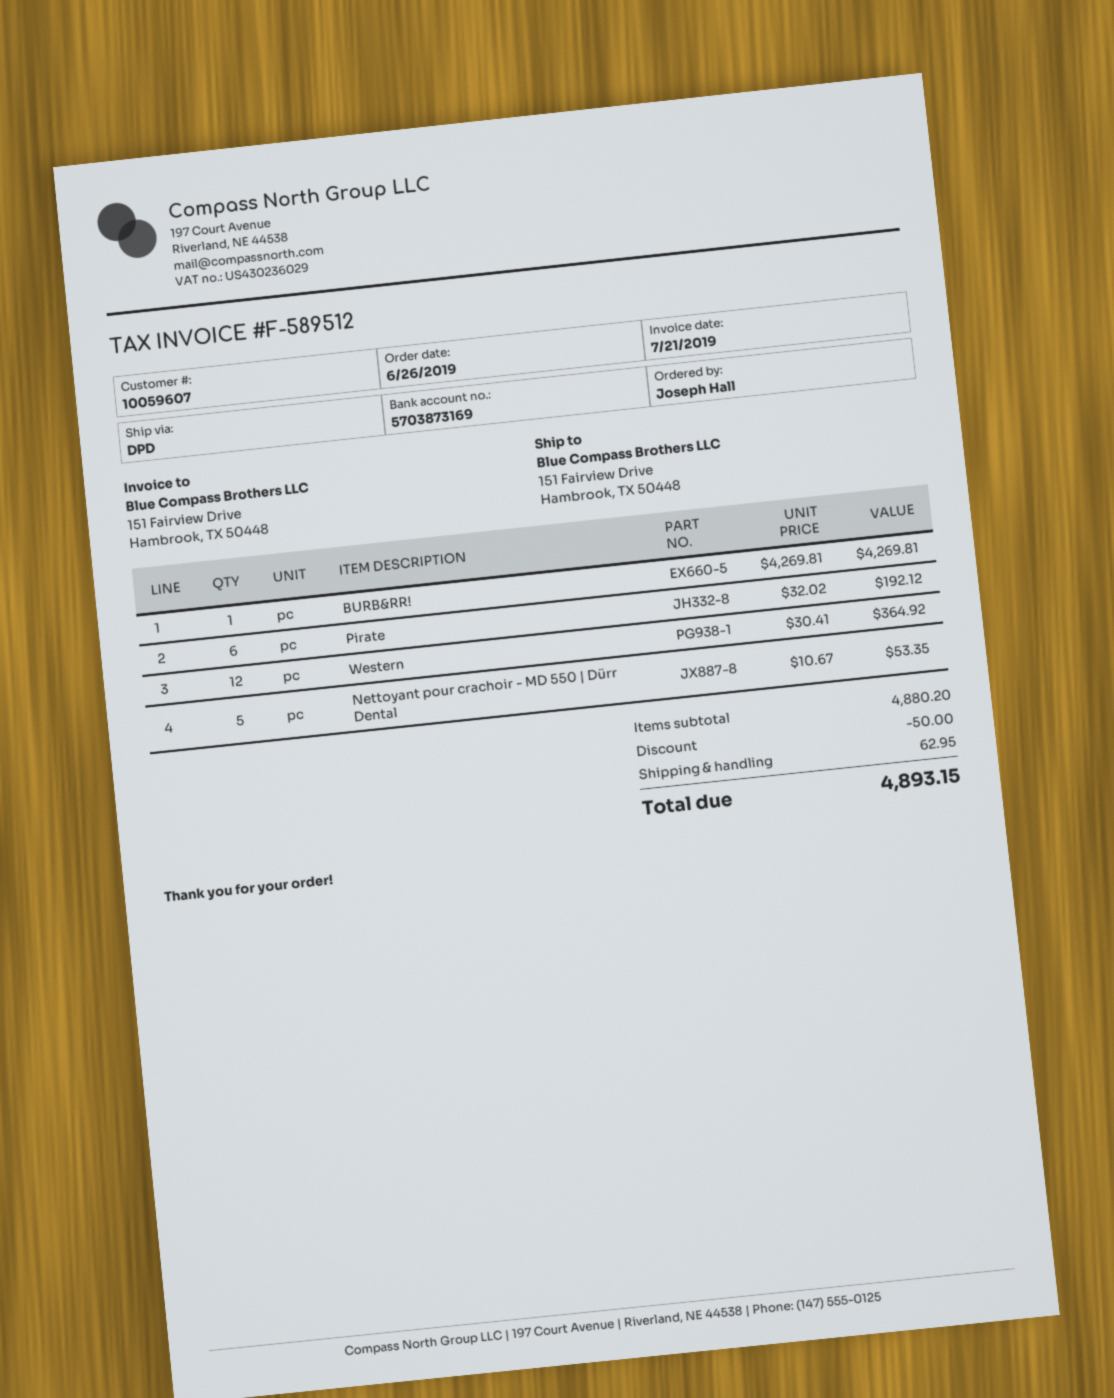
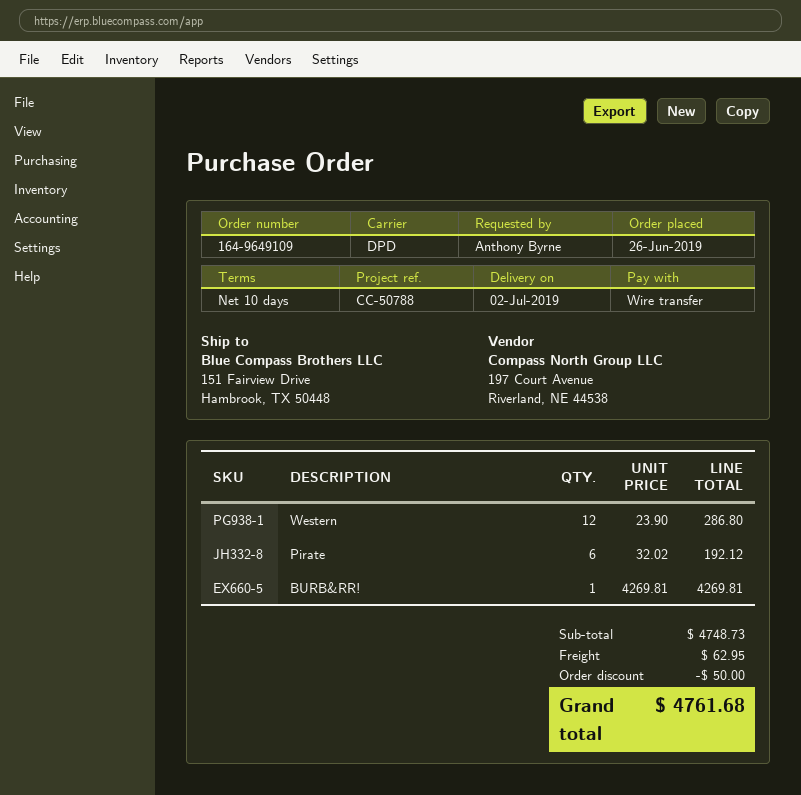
ordered by: Joseph Hall -> Anthony Byrne
Western: 12 x 30.41 = 364.92 -> 12 x 23.90 = 286.80
Nettoyant pour crachoir - MD 550 | Dürr Dental: 5 x 10.67 = 53.35 -> none
subtotal: 4880.20 -> 4748.73
total: 4893.15 -> 4761.68

